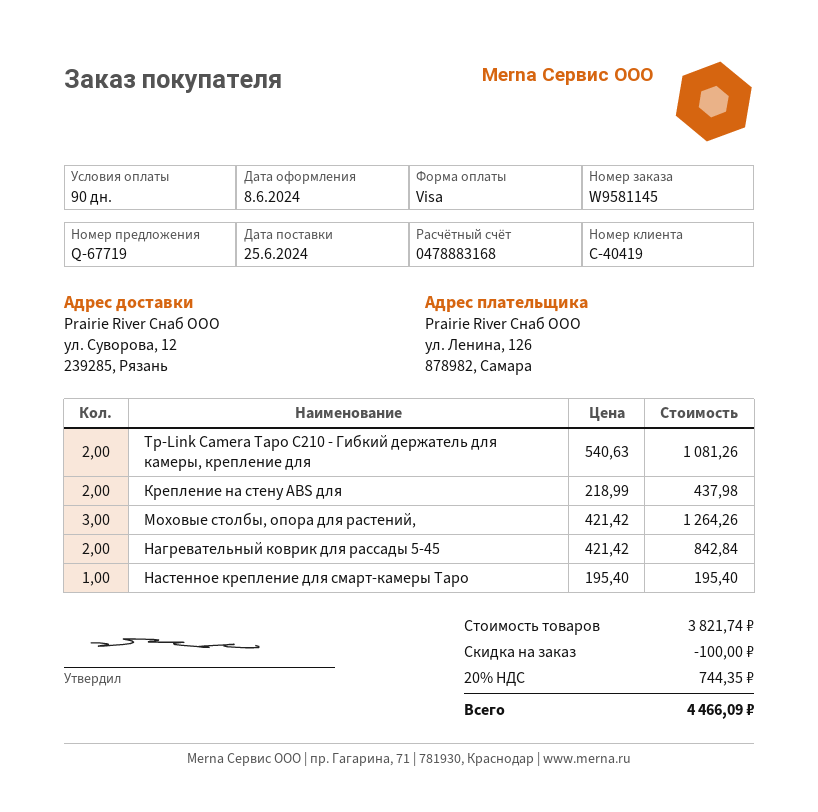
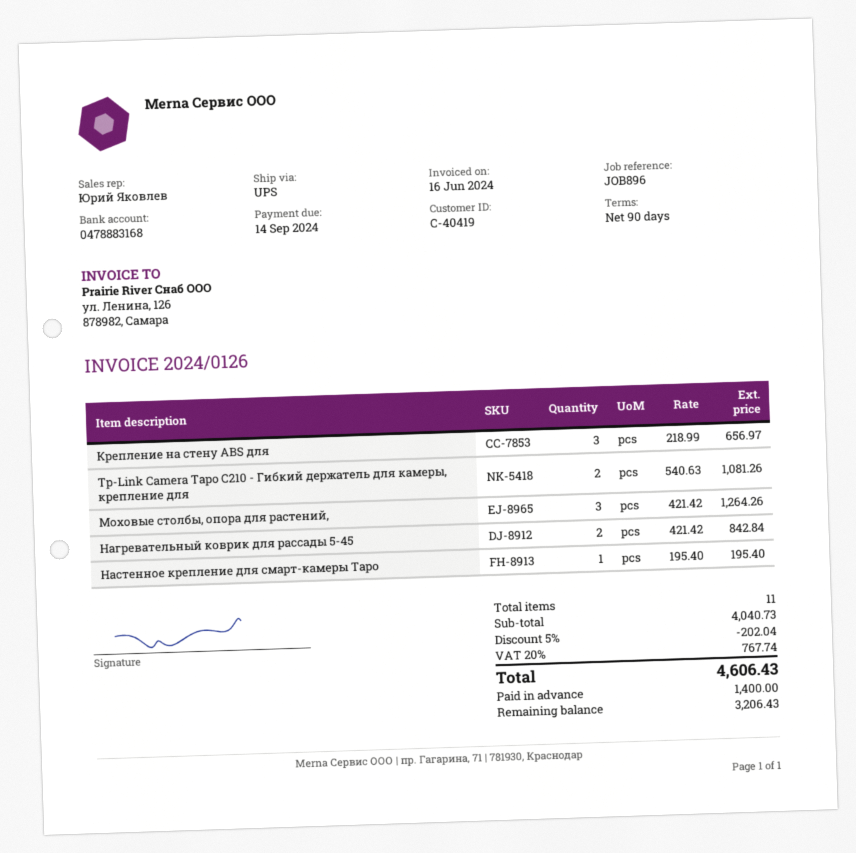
Крепление на стену ABS для: 2 x 218.99 = 437.98 -> 3 x 218.99 = 656.97
subtotal: 3821.74 -> 4040.73
discount: 100.00 -> 202.04
tax: 20% = 744.35 -> 20% = 767.74
total: 4466.09 -> 4606.43

